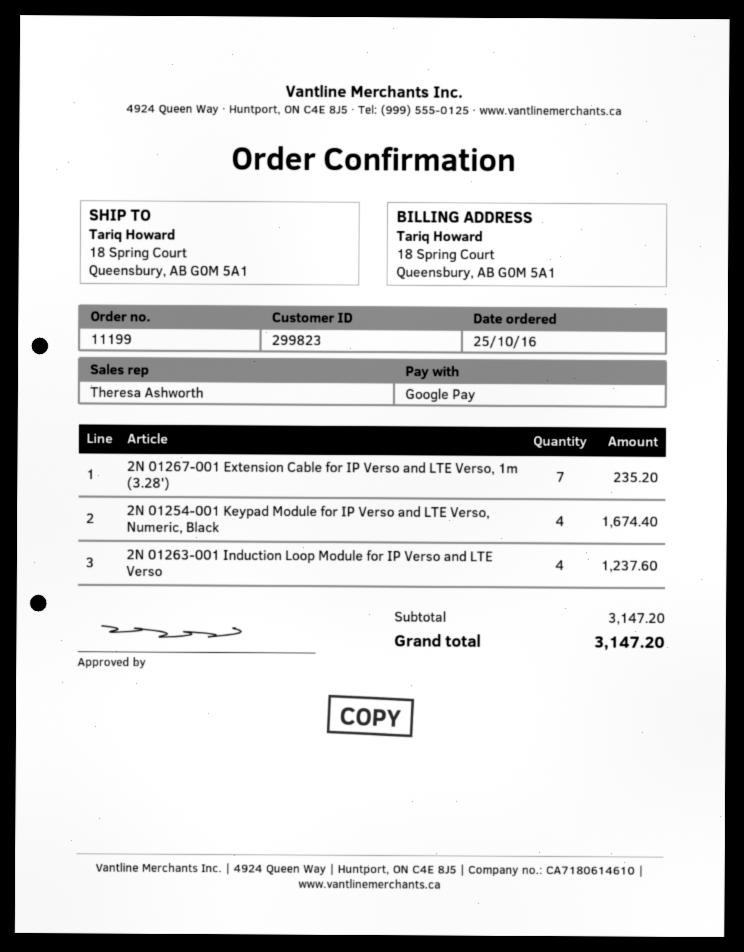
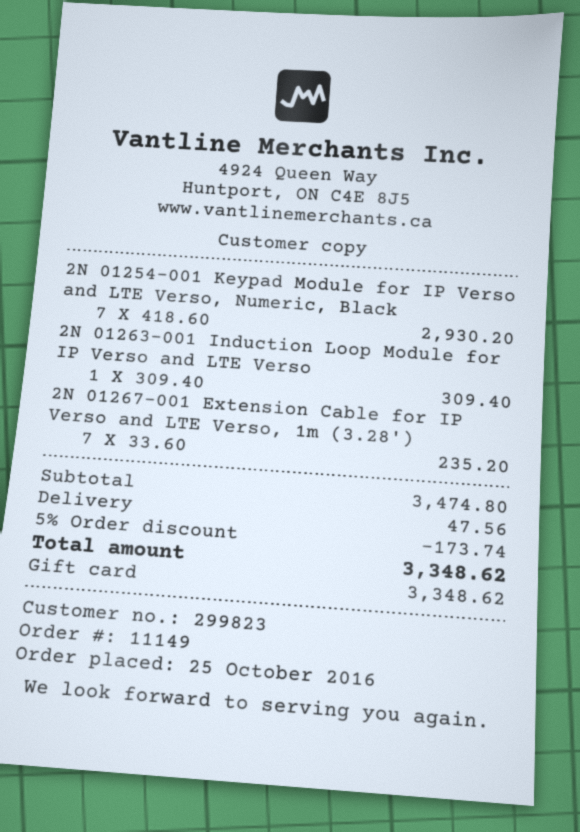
order number: 11199 -> 11149
payment method: Google Pay -> gift card
2N 01254-001 Keypad Module for IP Verso and LTE Verso, Numeric, Black: 4 for 1674.40 -> 7 for 2930.20
2N 01263-001 Induction Loop Module for IP Verso and LTE Verso: 4 for 1237.60 -> 1 for 309.40
subtotal: 3147.20 -> 3474.80
discount: none -> 5% = 173.74
shipping: none -> 47.56
total: 3147.20 -> 3348.62

